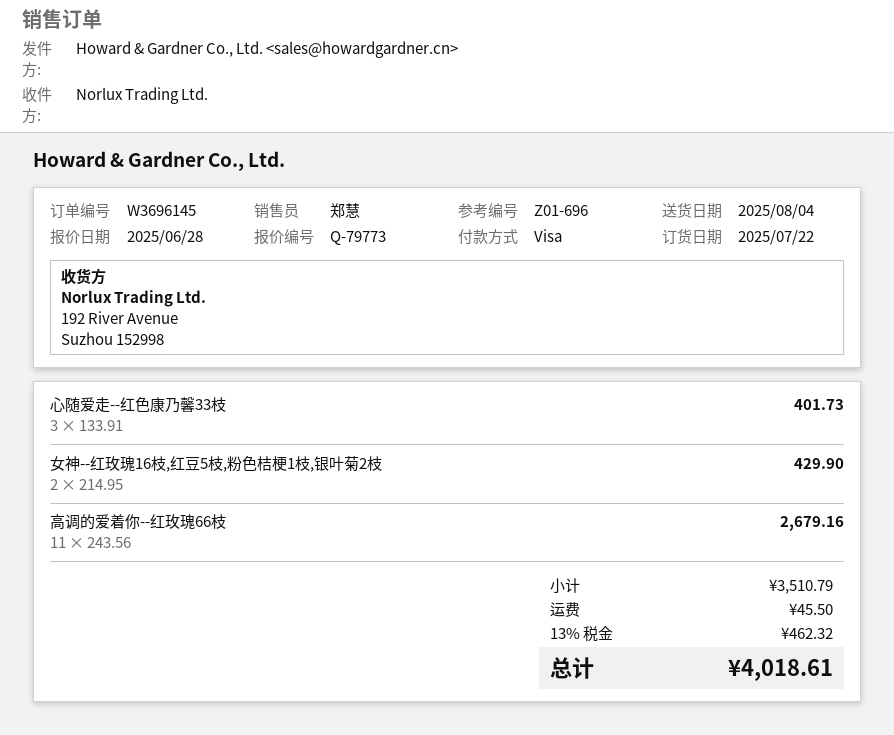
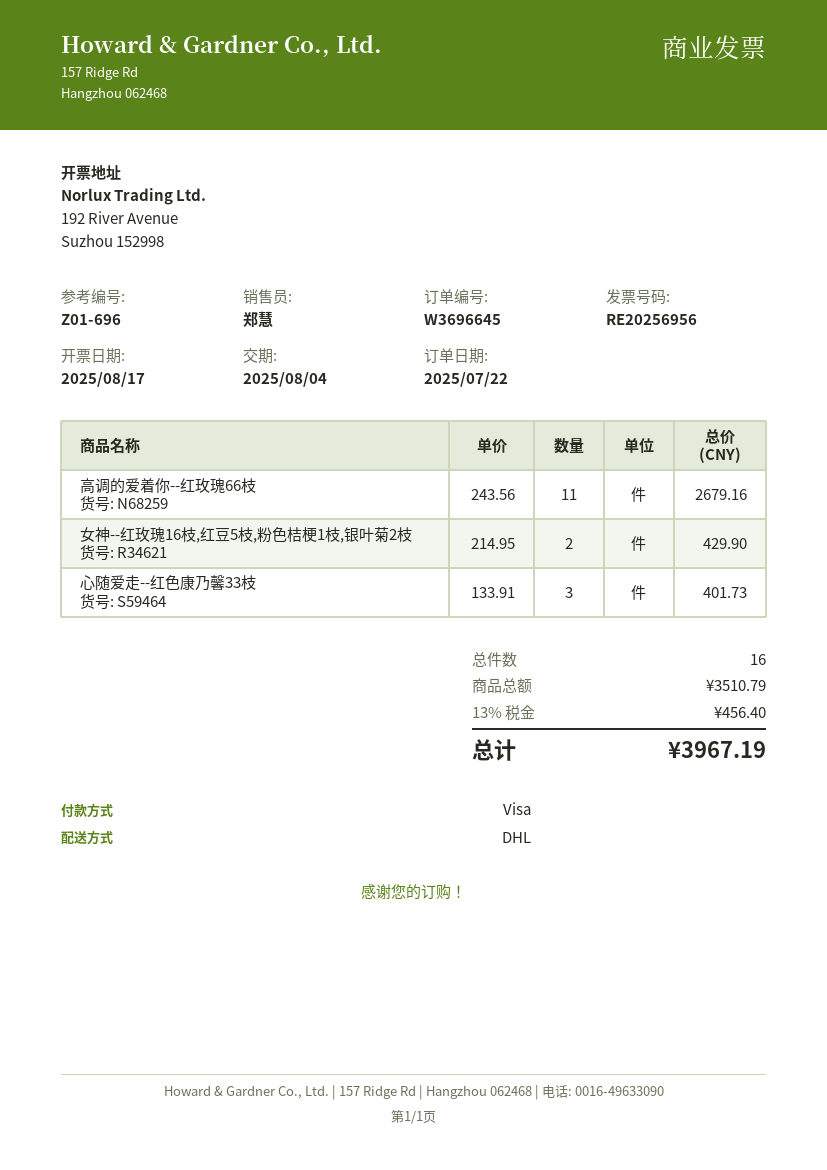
order number: W3696145 -> W3696645
shipping: 45.50 -> none
tax: 13% = 462.32 -> 13% = 456.40
total: 4018.61 -> 3967.19

